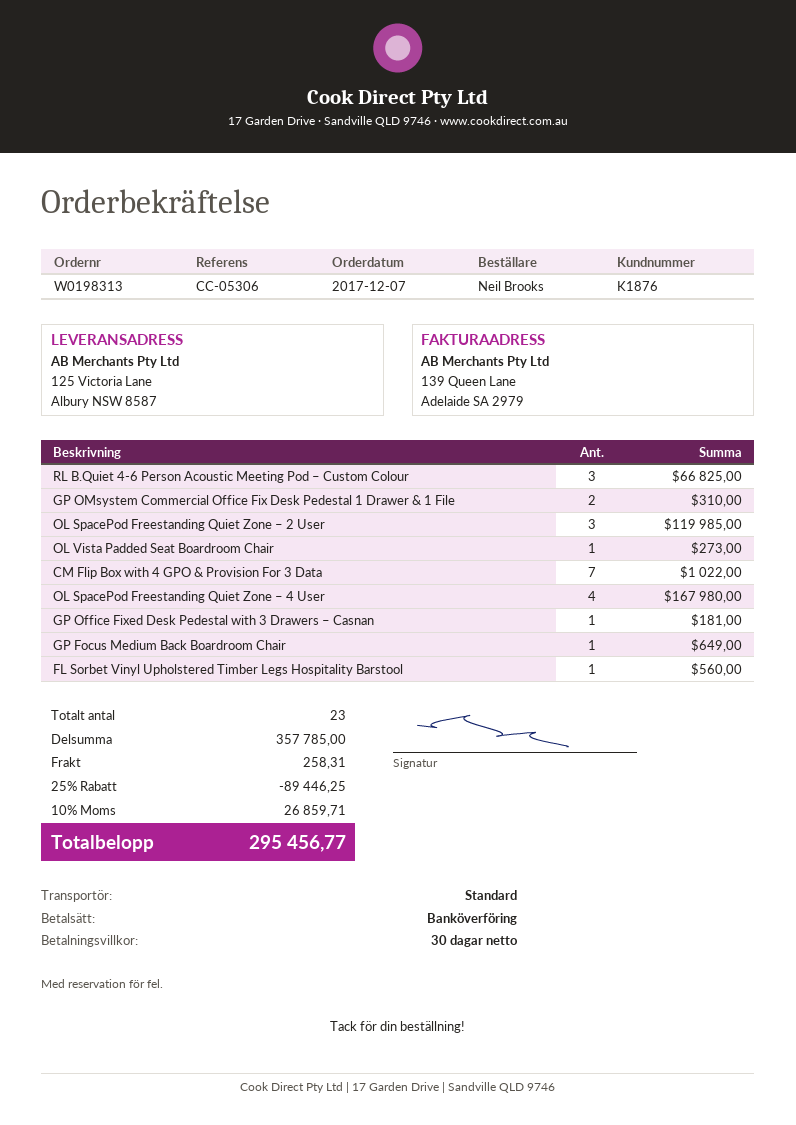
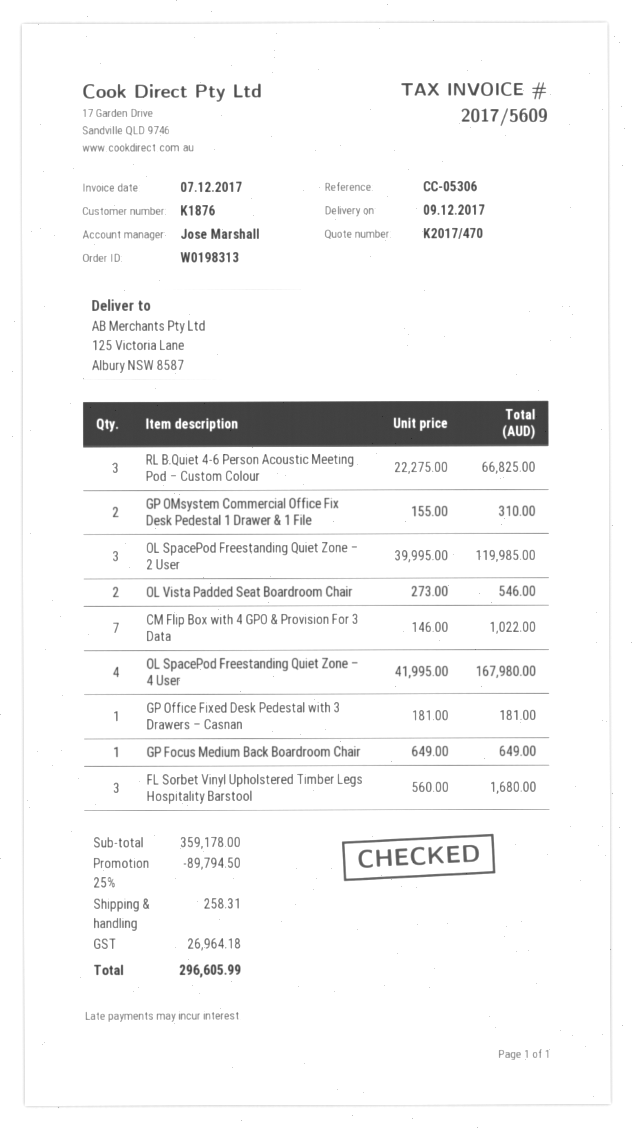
OL Vista Padded Seat Boardroom Chair: 1 for 273.00 -> 2 for 546.00
FL Sorbet Vinyl Upholstered Timber Legs Hospitality Barstool: 1 for 560.00 -> 3 for 1680.00
subtotal: 357785.00 -> 359178.00
discount: 25% = 89446.25 -> 25% = 89794.50
tax: 26859.71 -> 26964.18
total: 295456.77 -> 296605.99

